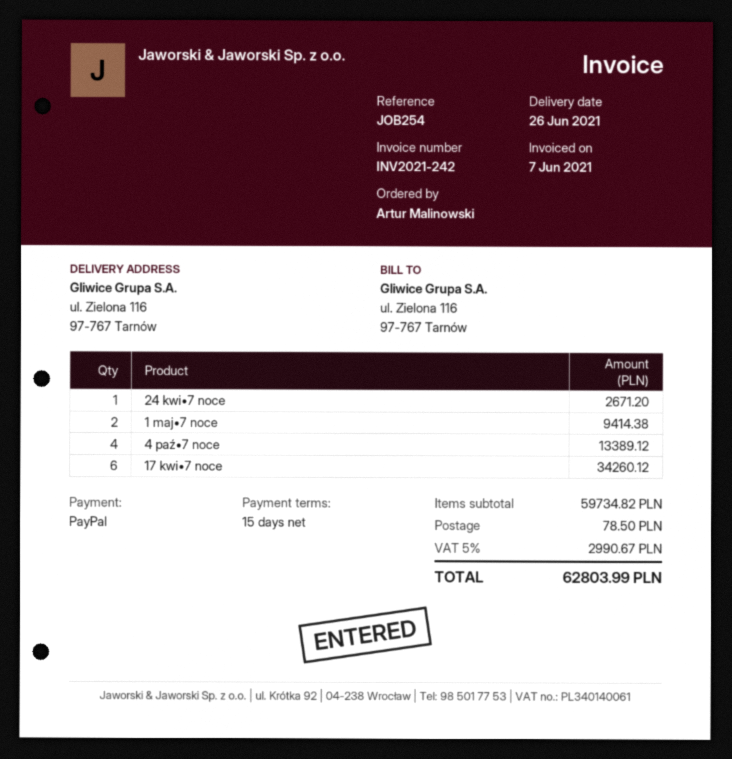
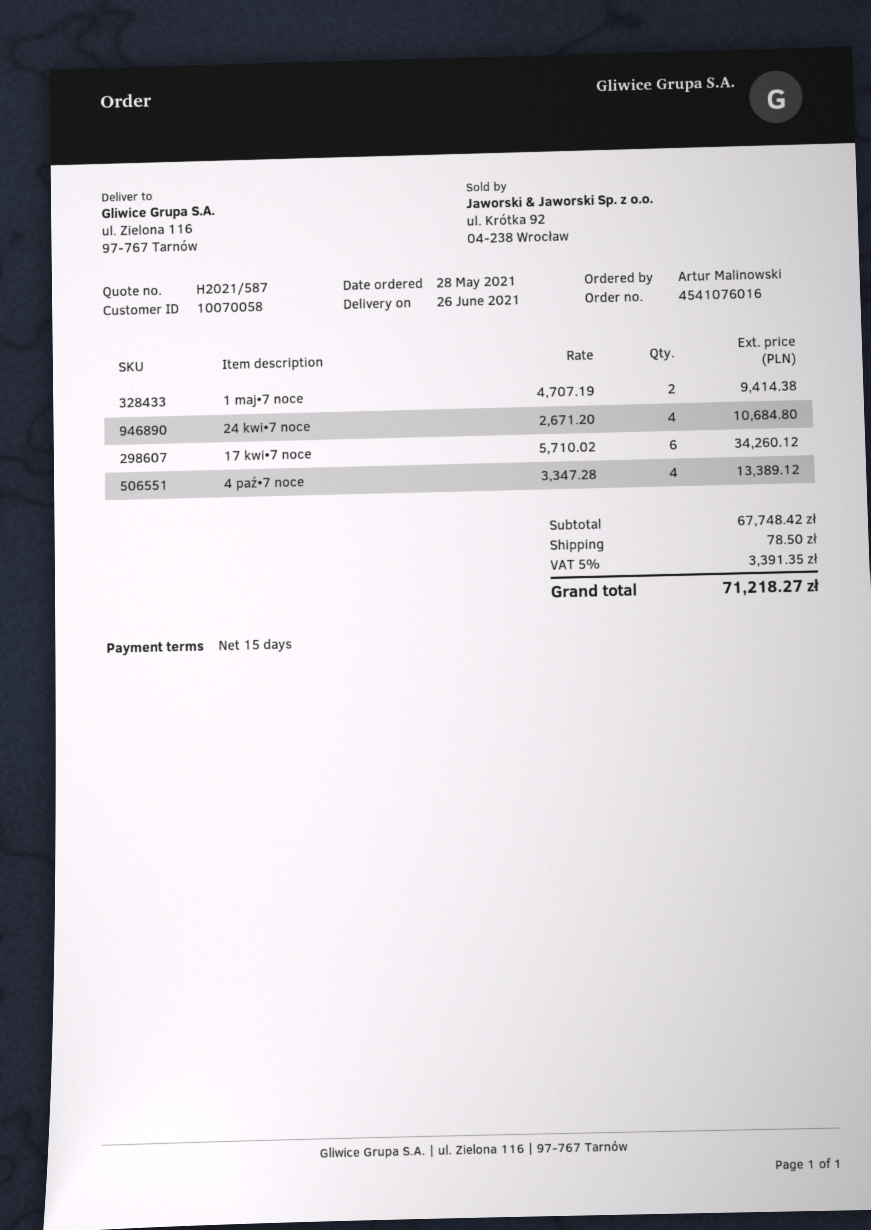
24 kwi•7 noce: 1 for 2671.20 -> 4 for 10684.80
subtotal: 59734.82 -> 67748.42
tax: 5% = 2990.67 -> 5% = 3391.35
total: 62803.99 -> 71218.27

